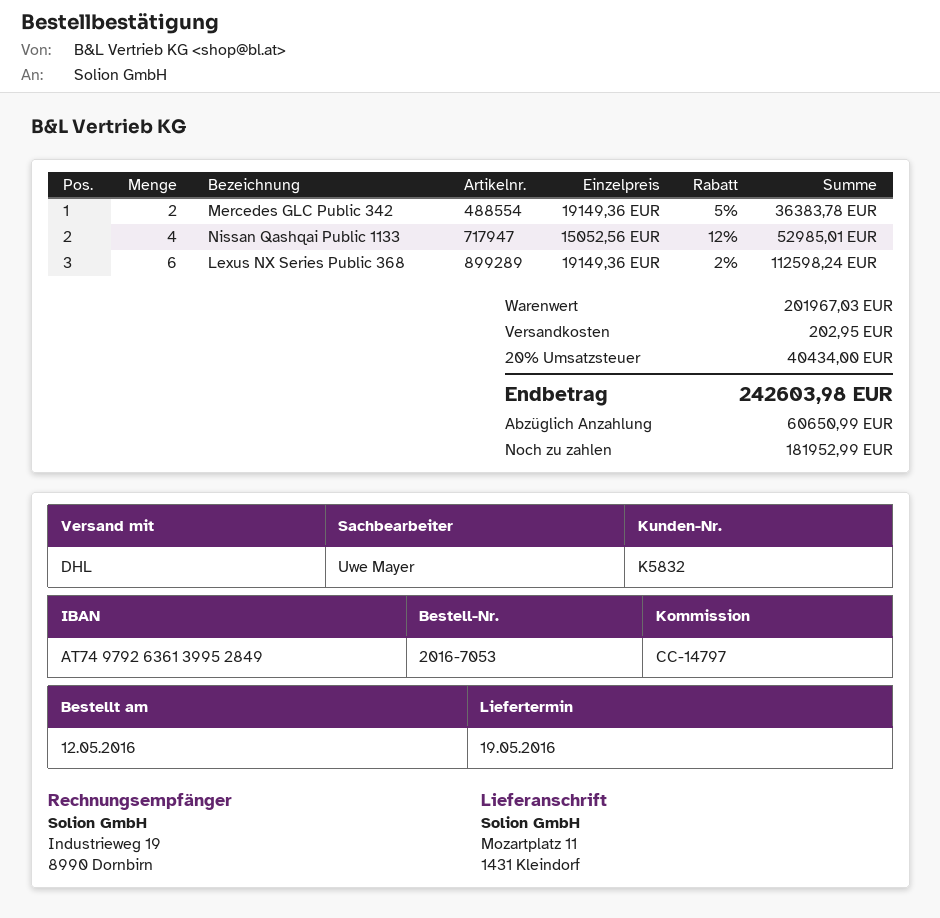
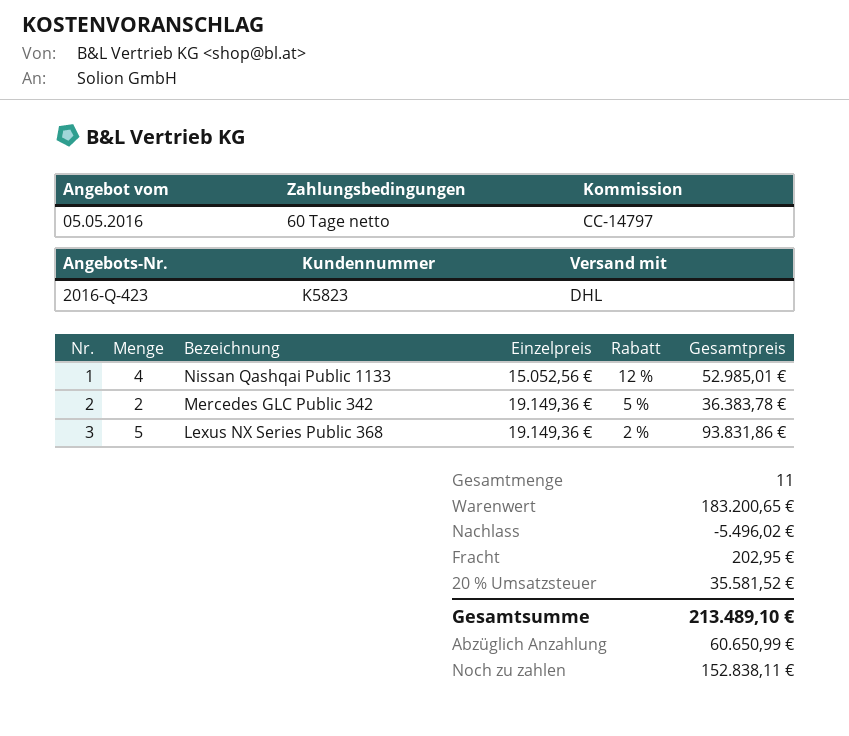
customer number: K5832 -> K5823
Lexus NX Series Public 368: 6 x 19149.36 - 2% = 112598.24 -> 5 x 19149.36 - 2% = 93831.86
subtotal: 201967.03 -> 183200.65
discount: none -> 5496.02
tax: 20% = 40434.00 -> 20% = 35581.52
total: 242603.98 -> 213489.10
balance: 181952.99 -> 152838.11

